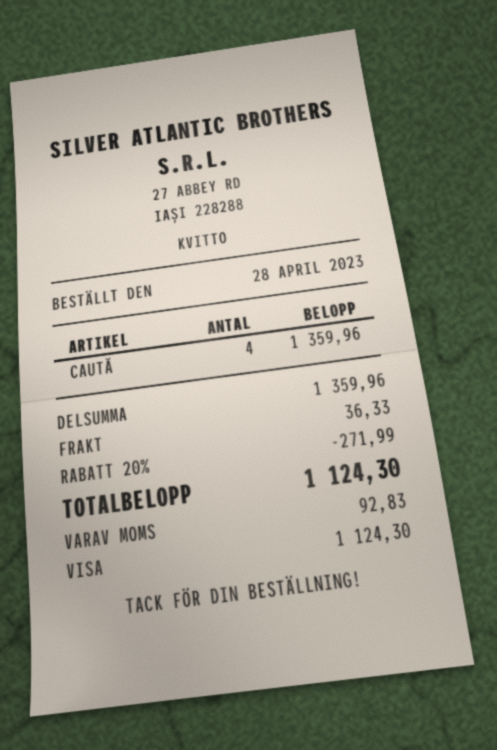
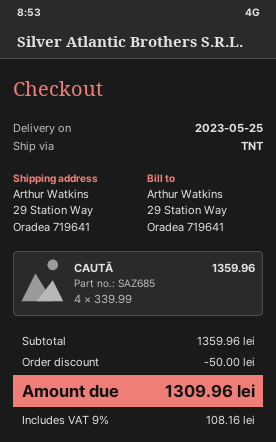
discount: 271.99 -> 50.00
shipping: 36.33 -> none
tax: 92.83 -> 108.16
total: 1124.30 -> 1309.96

